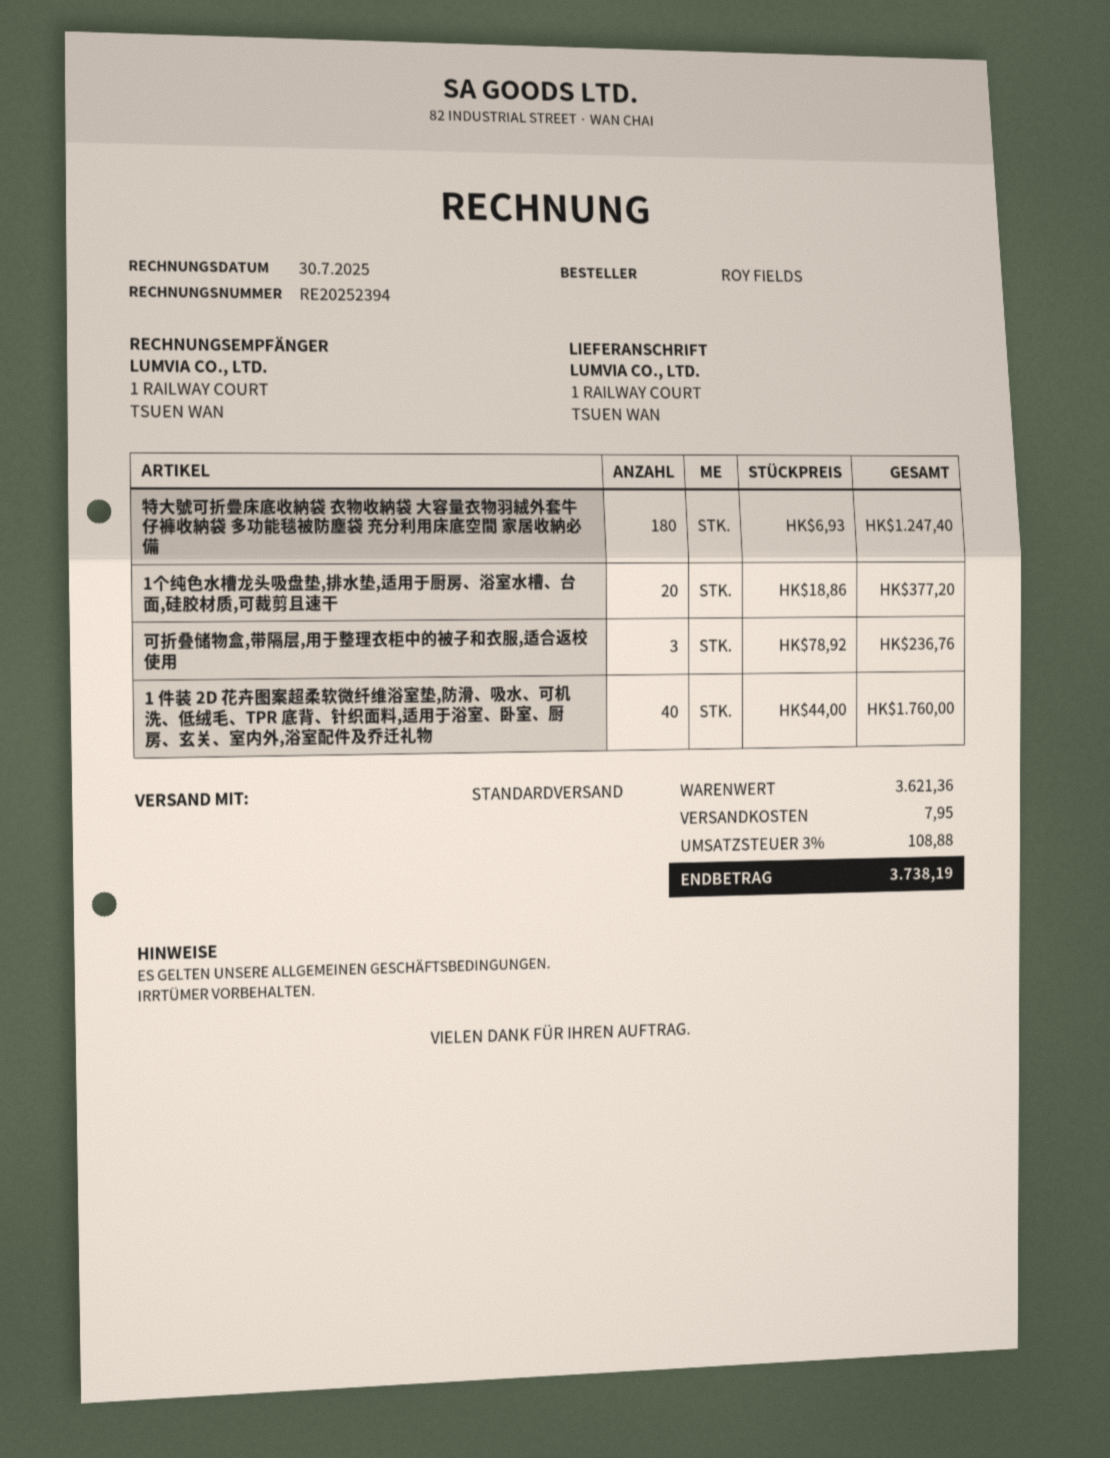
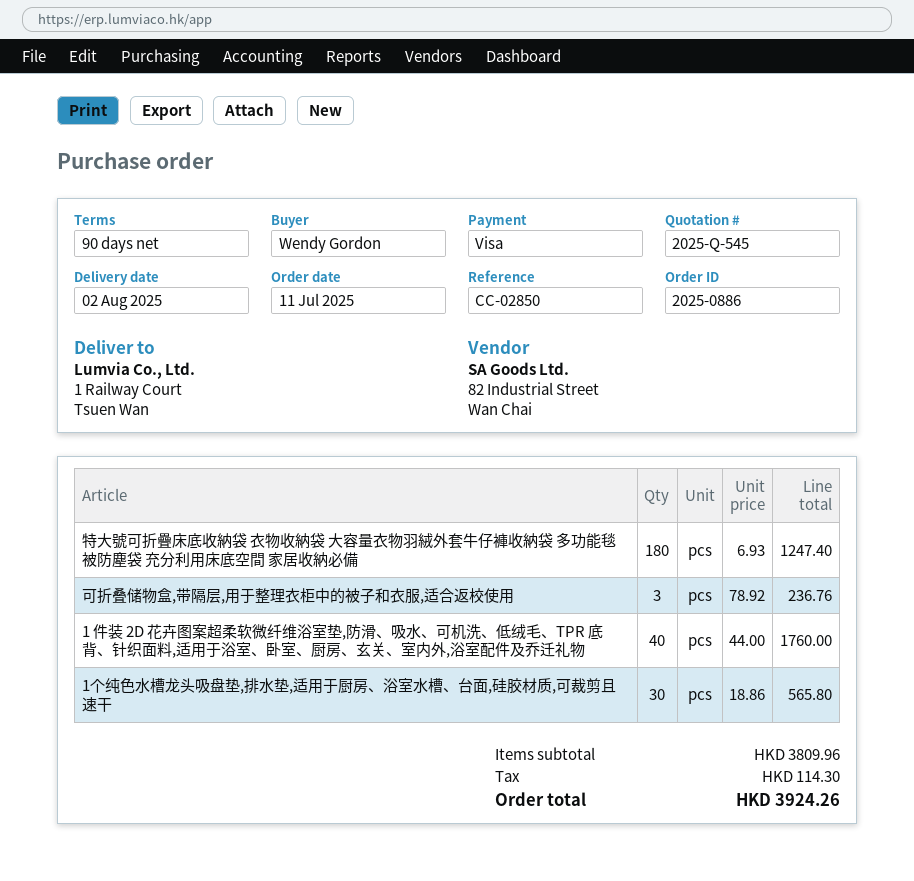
ordered by: ROY FIELDS -> Wendy Gordon
1个纯色水槽龙头吸盘垫,排水垫,适用于厨房、浴室水槽、台面,硅胶材质,可裁剪且速干: 20 x 18.86 = 377.20 -> 30 x 18.86 = 565.80
subtotal: 3621.36 -> 3809.96
shipping: 7.95 -> none
tax: 108.88 -> 114.30
total: 3738.19 -> 3924.26

